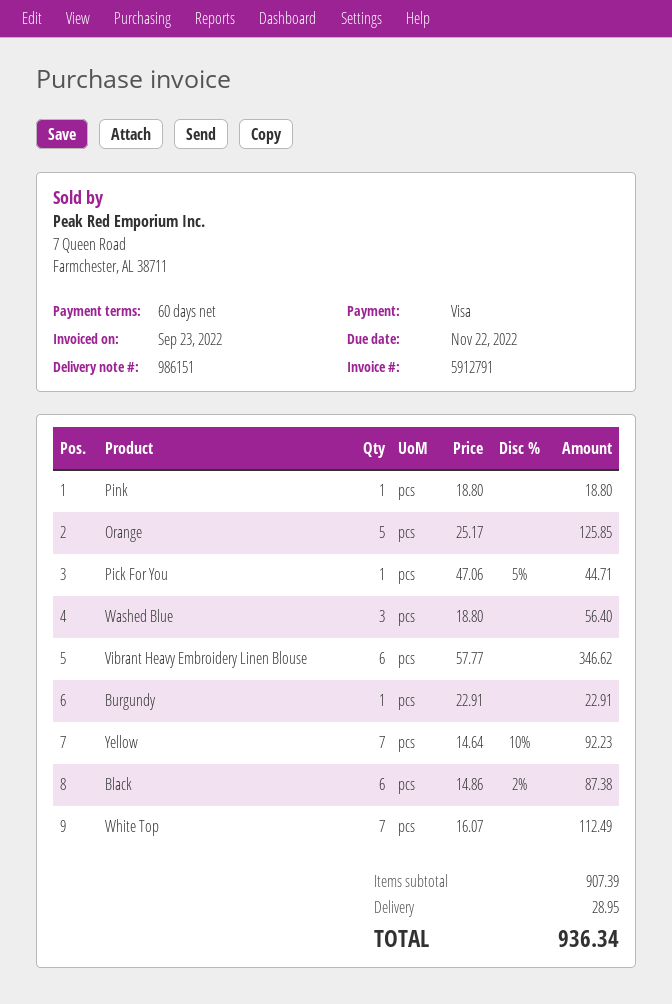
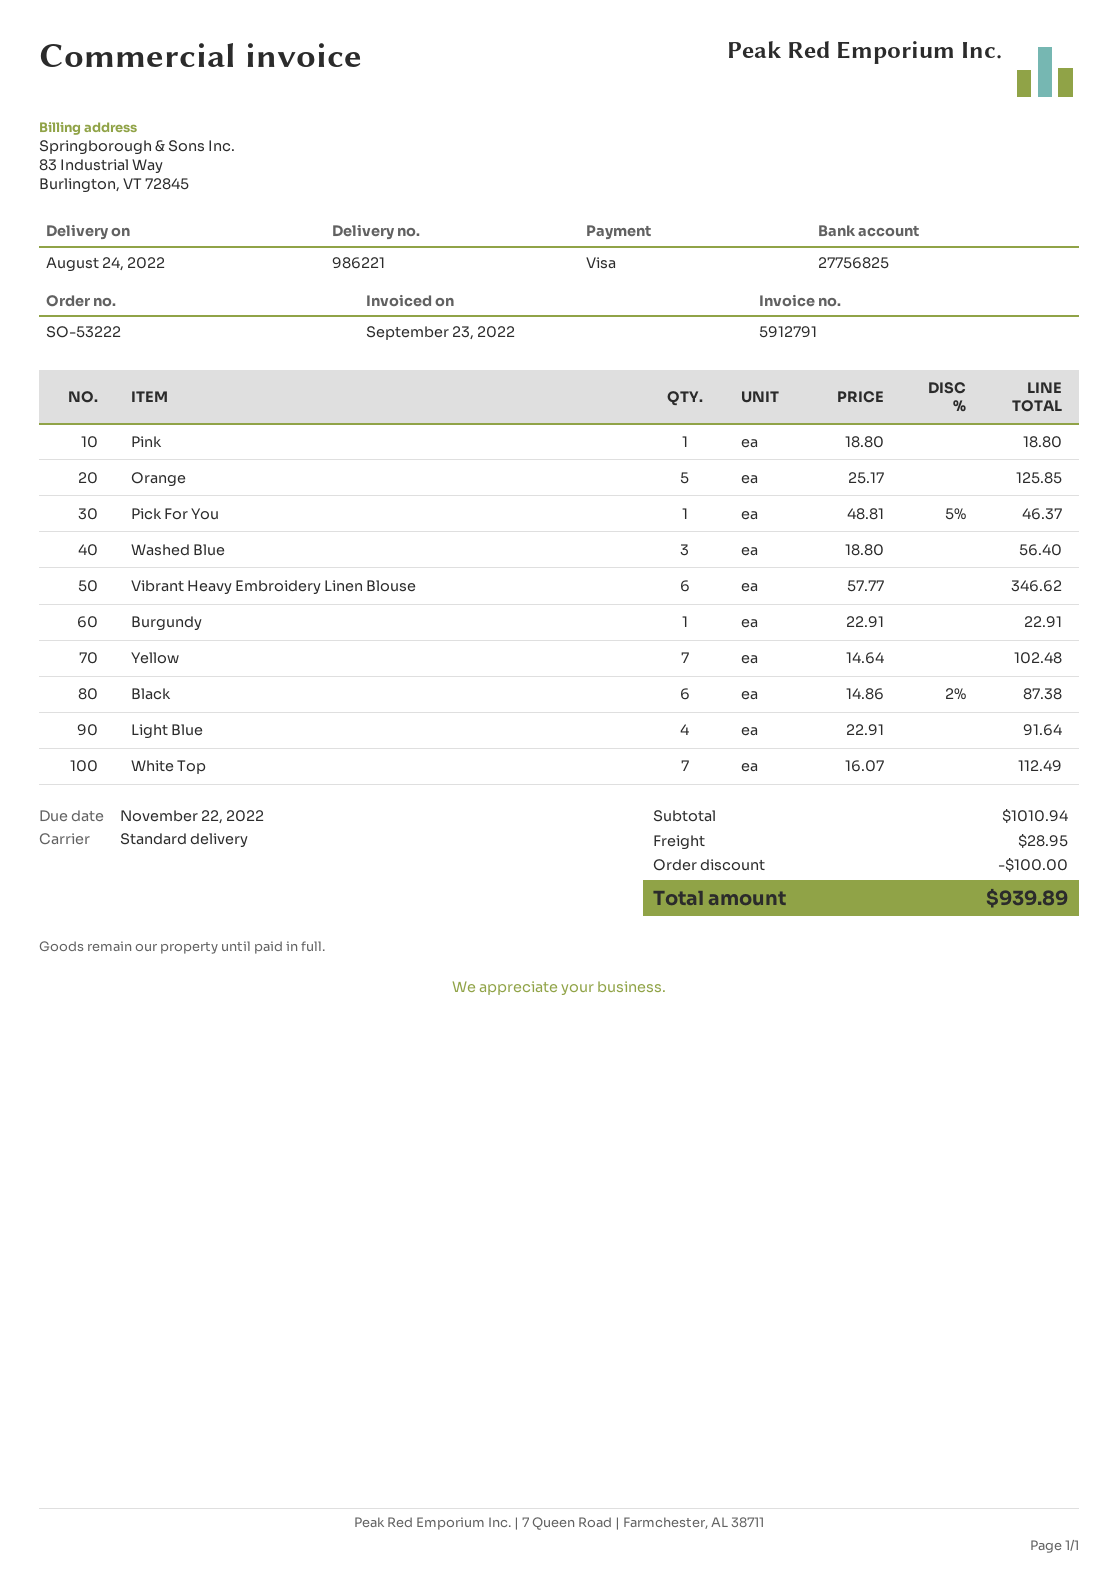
delivery note number: 986151 -> 986221
Pick For You: 1 x 47.06 - 5% = 44.71 -> 1 x 48.81 - 5% = 46.37
Yellow: 7 x 14.64 - 10% = 92.23 -> 7 x 14.64 = 102.48
Light Blue: none -> 4 x 22.91 = 91.64
subtotal: 907.39 -> 1010.94
discount: none -> 100.00
total: 936.34 -> 939.89

